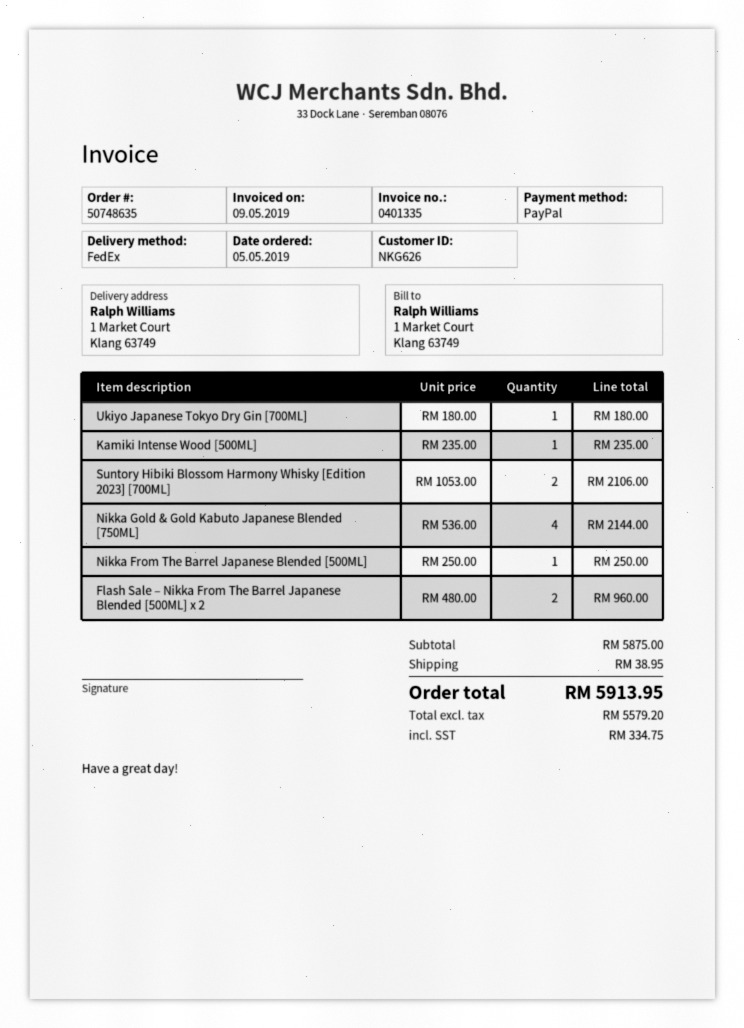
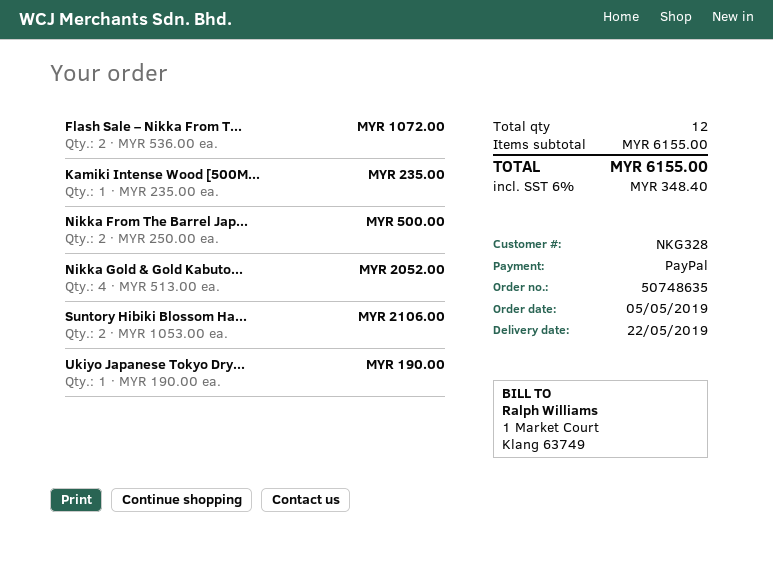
customer number: NKG626 -> NKG328
Ukiyo Japanese Tokyo Dry Gin [700ML]: 1 x 180.00 = 180.00 -> 1 x 190.00 = 190.00
Nikka Gold & Gold Kabuto Japanese Blended [750ML]: 4 x 536.00 = 2144.00 -> 4 x 513.00 = 2052.00
Nikka From The Barrel Japanese Blended [500ML]: 1 x 250.00 = 250.00 -> 2 x 250.00 = 500.00
Flash Sale – Nikka From The Barrel Japanese Blended [500ML] x 2: 2 x 480.00 = 960.00 -> 2 x 536.00 = 1072.00
subtotal: 5875.00 -> 6155.00
shipping: 38.95 -> none
tax: 334.75 -> 348.40
total: 5913.95 -> 6155.00

